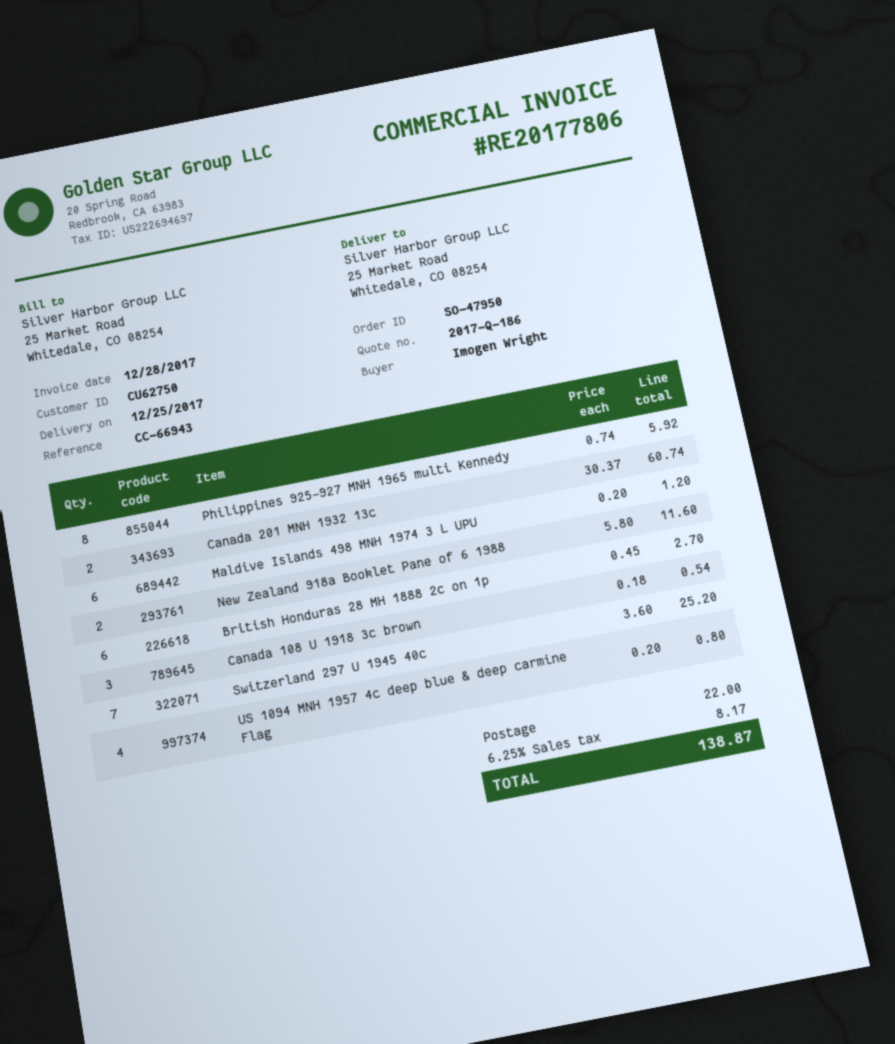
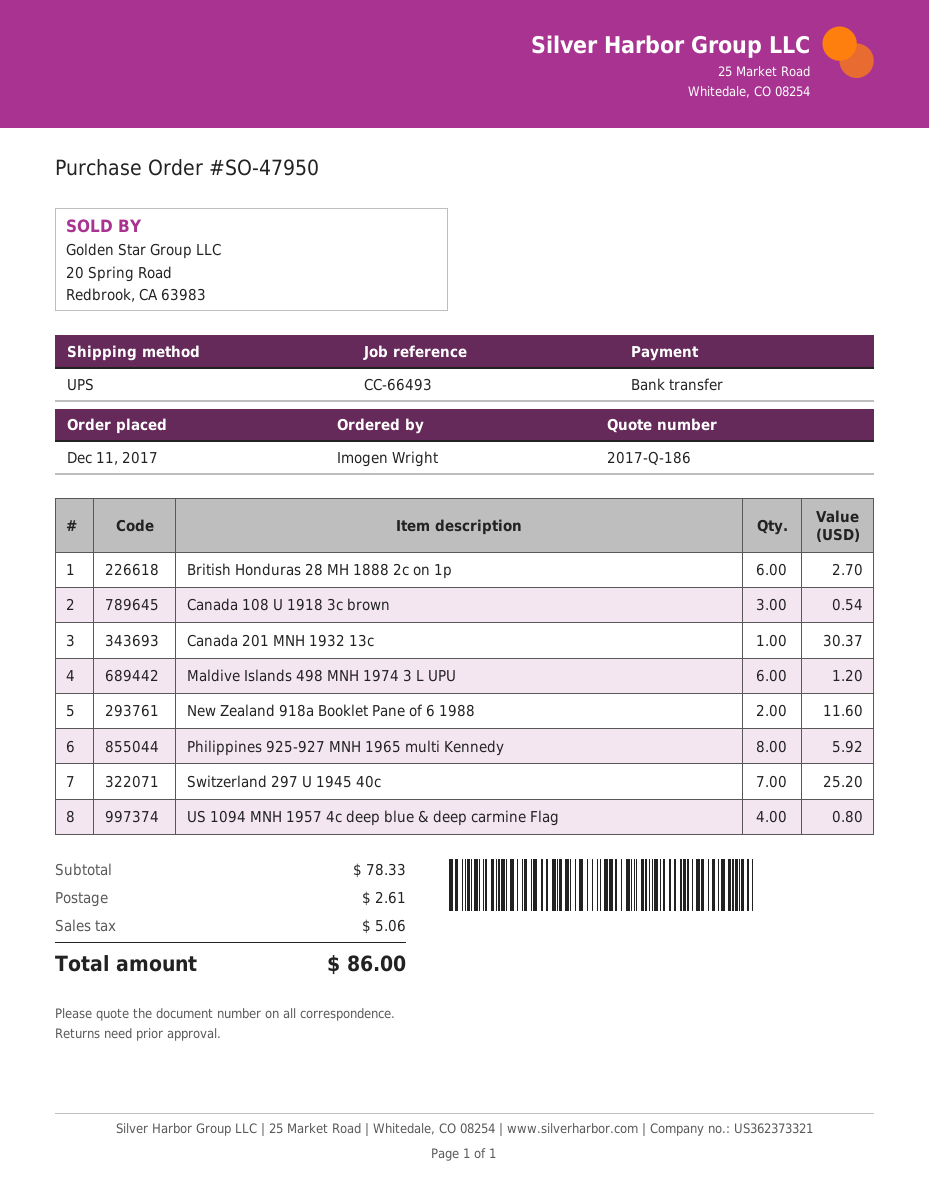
reference: CC-66943 -> CC-66493
Canada 201 MNH 1932 13c: 2 for 60.74 -> 1 for 30.37
shipping: 22.00 -> 2.61
tax: 8.17 -> 5.06
total: 138.87 -> 86.00

